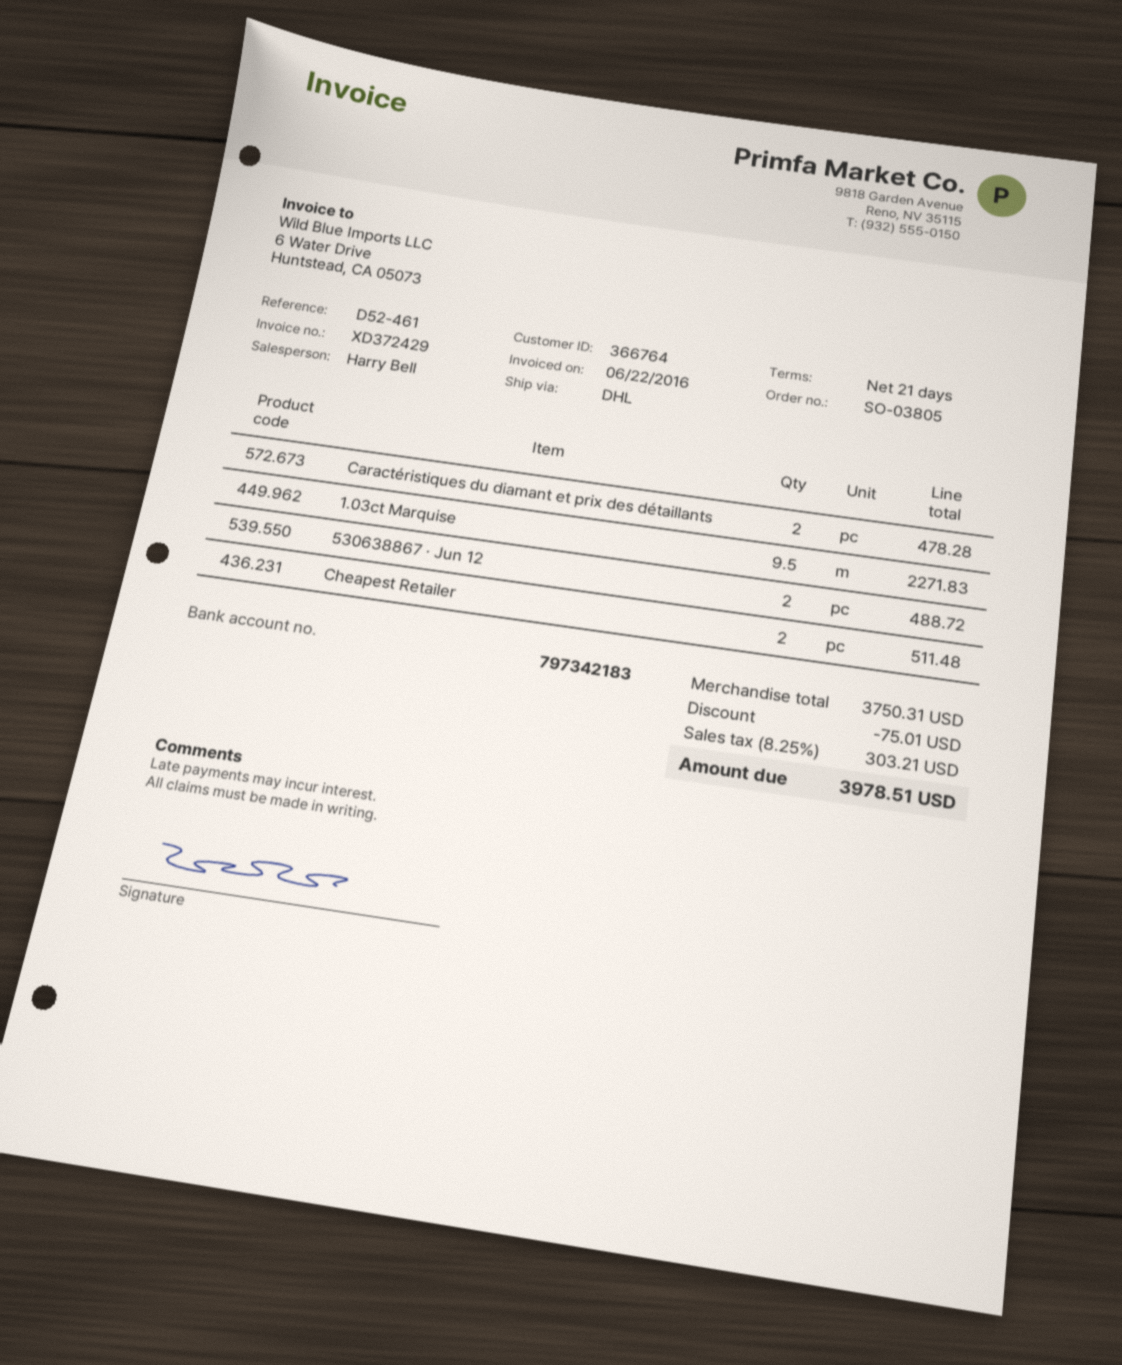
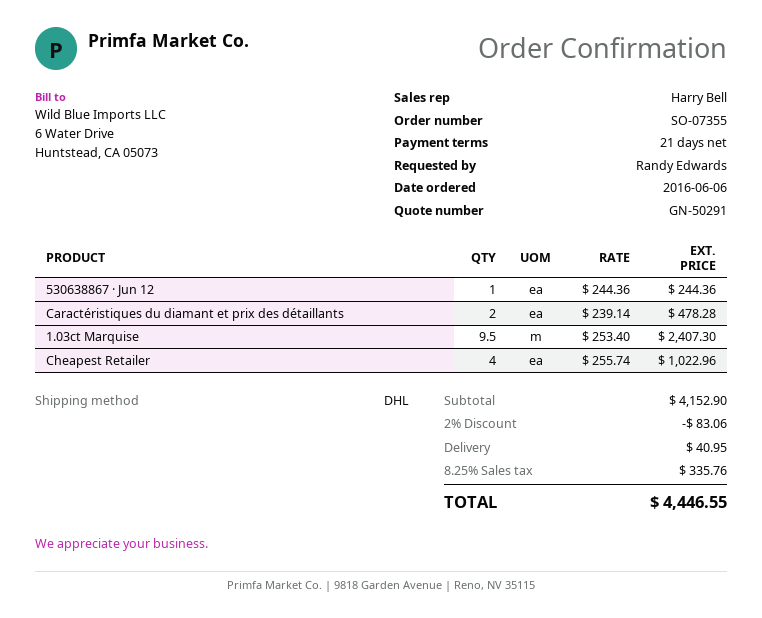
order number: SO-03805 -> SO-07355
1.03ct Marquise: 9.5 for 2271.83 -> 9.5 for 2407.30
530638867 · Jun 12: 2 for 488.72 -> 1 for 244.36
Cheapest Retailer: 2 for 511.48 -> 4 for 1022.96
subtotal: 3750.31 -> 4152.90
discount: 75.01 -> 83.06
shipping: none -> 40.95
tax: 8.25% = 303.21 -> 8.25% = 335.76
total: 3978.51 -> 4446.55

